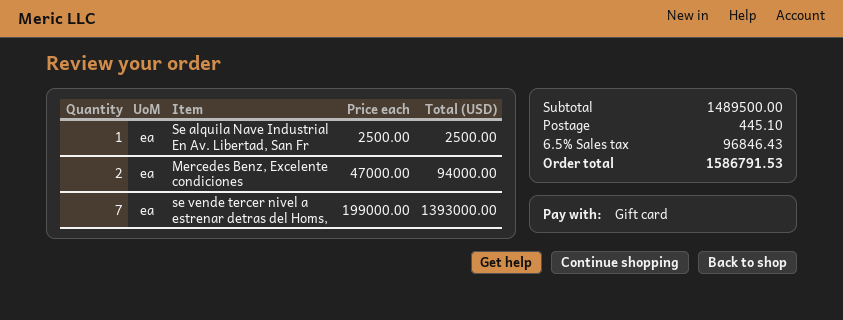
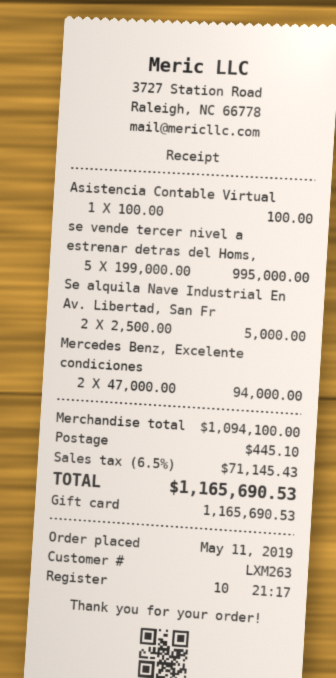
Se alquila Nave Industrial En Av. Libertad, San Fr: 1 x 2500.00 = 2500.00 -> 2 x 2500.00 = 5000.00
se vende tercer nivel a estrenar detras del Homs,: 7 x 199000.00 = 1393000.00 -> 5 x 199000.00 = 995000.00
Asistencia Contable Virtual: none -> 1 x 100.00 = 100.00
subtotal: 1489500.00 -> 1094100.00
tax: 6.5% = 96846.43 -> 6.5% = 71145.43
total: 1586791.53 -> 1165690.53

